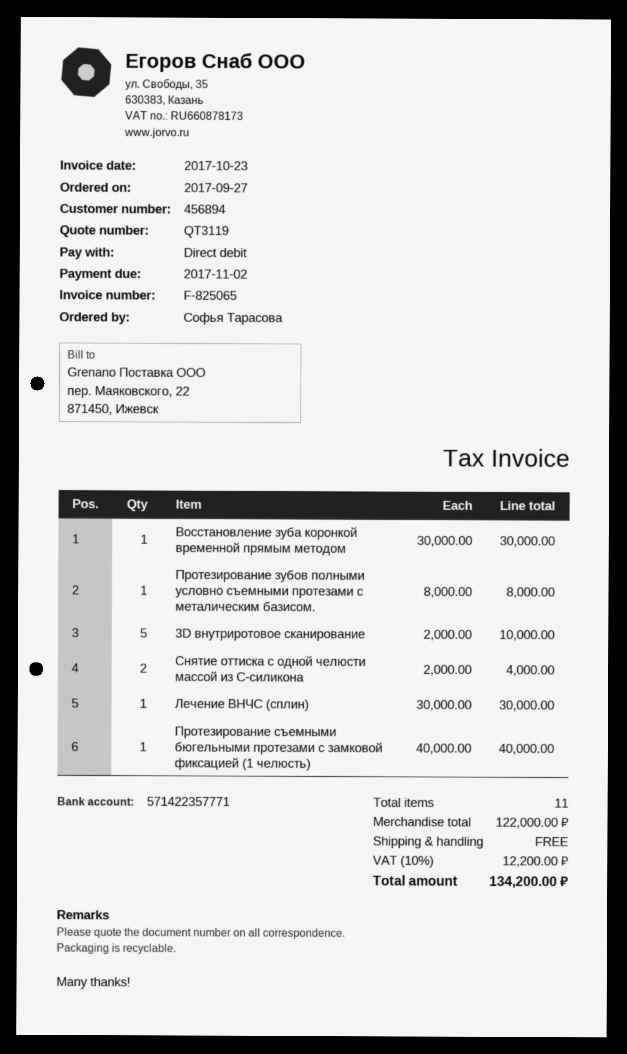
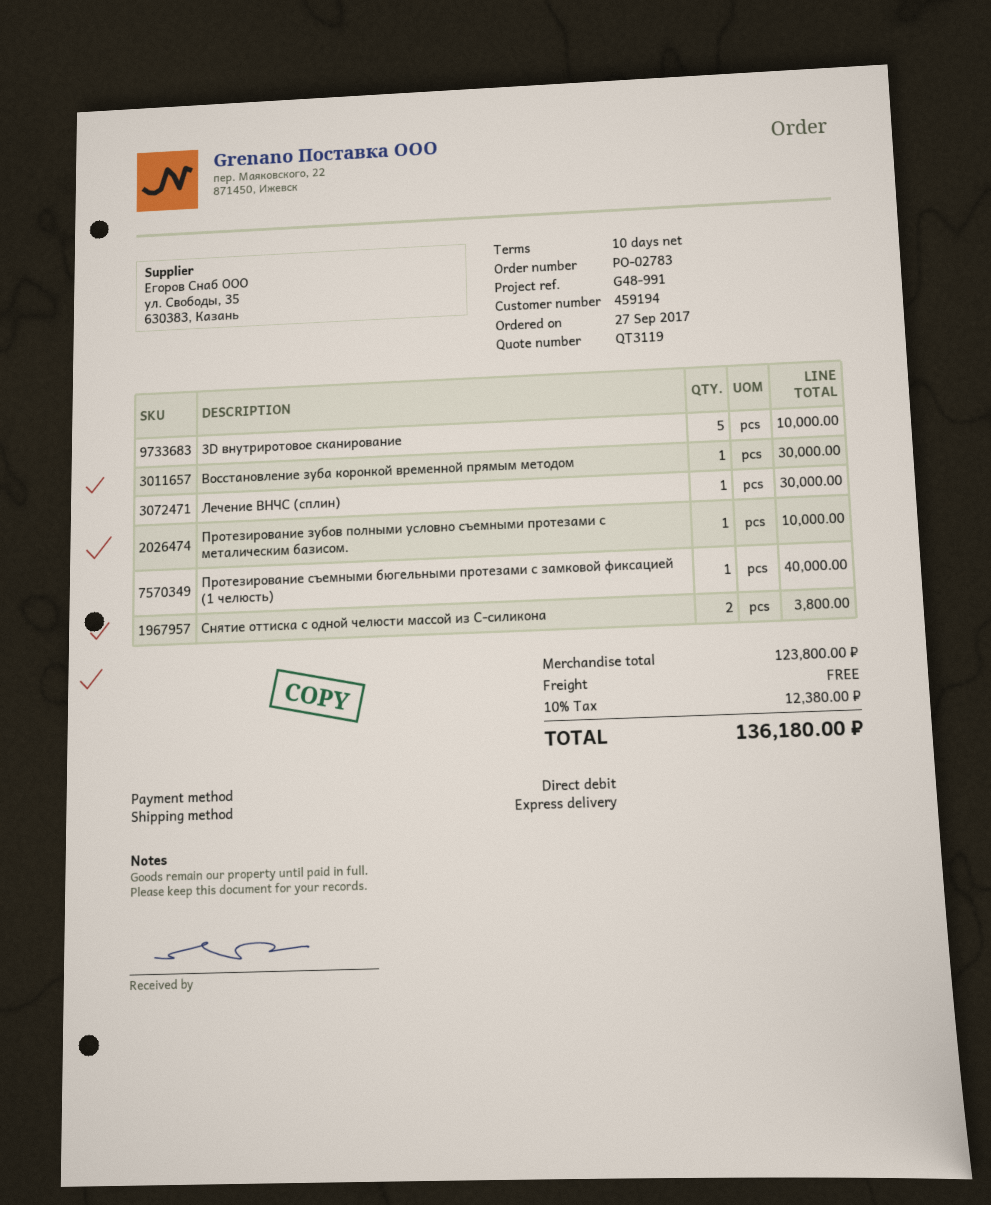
customer number: 456894 -> 459194
Протезирование зубов полными условно съемными протезами с металическим базисом.: 1 for 8000.00 -> 1 for 10000.00
Снятие оттиска с одной челюсти массой из С-силикона: 2 for 4000.00 -> 2 for 3800.00
subtotal: 122000.00 -> 123800.00
tax: 10% = 12200.00 -> 10% = 12380.00
total: 134200.00 -> 136180.00

